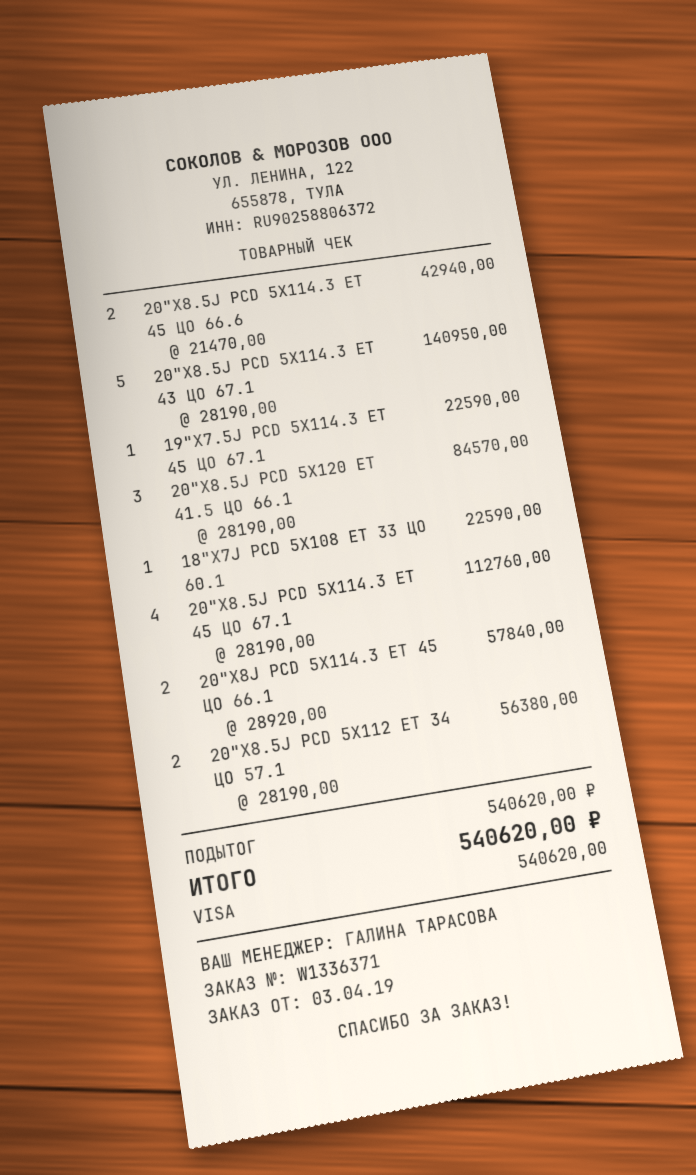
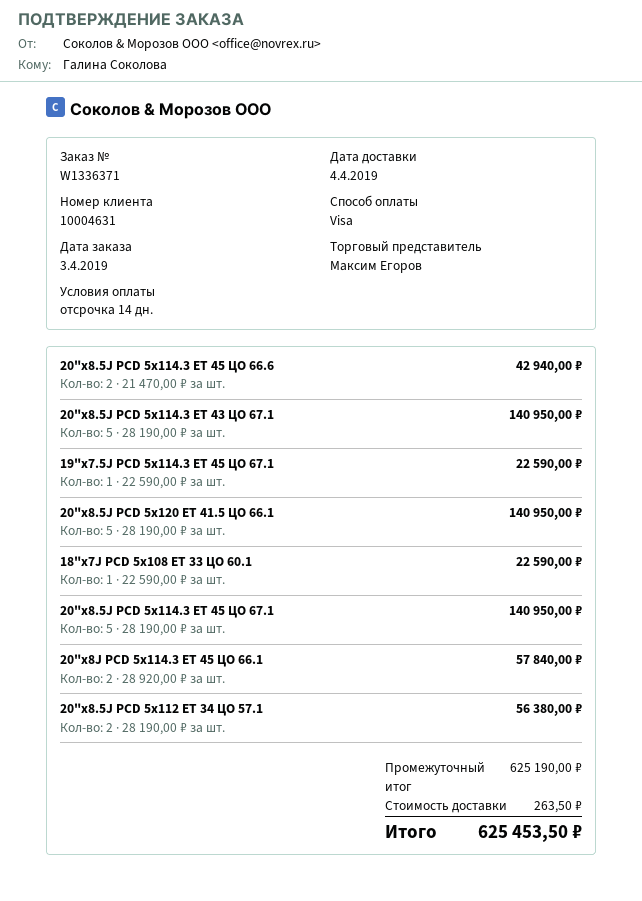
sales rep: ГАЛИНА ТАРАСОВА -> Максим Егоров
20"X8.5J PCD 5X120 ЕТ 41.5 ЦО 66.1: 3 x 28190.00 = 84570.00 -> 5 x 28190.00 = 140950.00
20"X8.5J PCD 5X114.3 ЕТ 45 ЦО 67.1: 4 x 28190.00 = 112760.00 -> 5 x 28190.00 = 140950.00
subtotal: 540620.00 -> 625190.00
shipping: none -> 263.50
total: 540620.00 -> 625453.50

